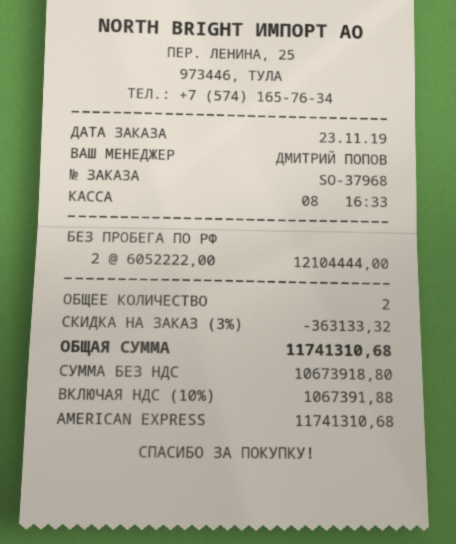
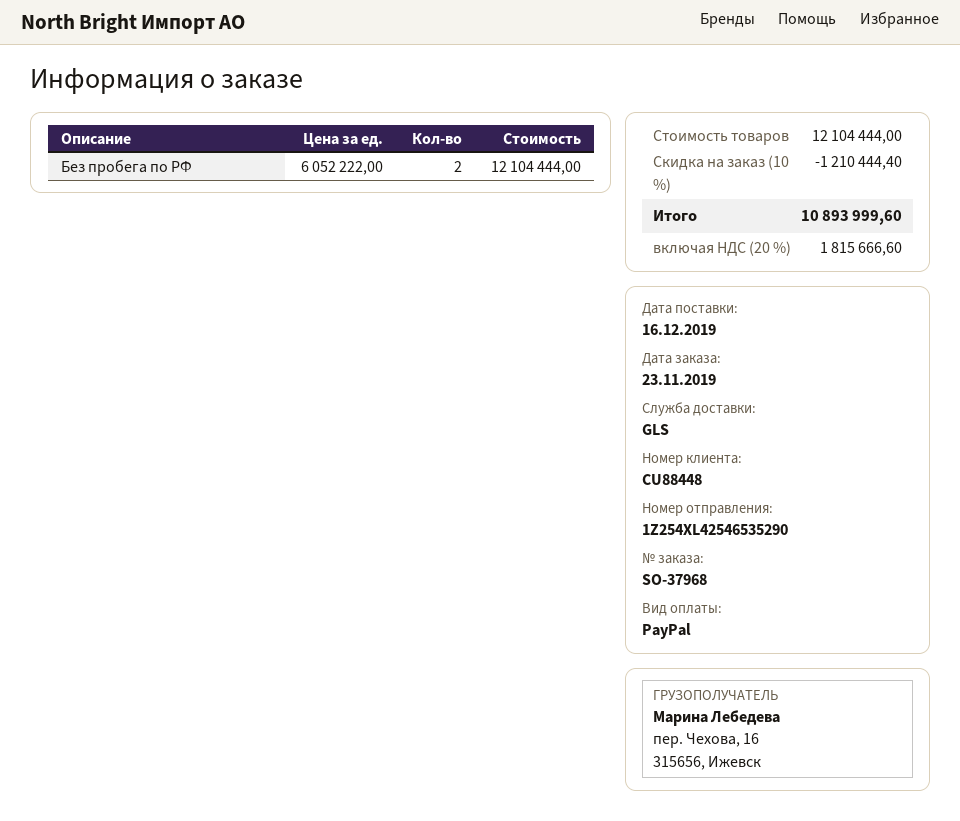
payment method: American Express -> PayPal
discount: 3% = 363133.32 -> 10% = 1210444.40
tax: 10% = 1067391.88 -> 20% = 1815666.60
total: 11741310.68 -> 10893999.60

